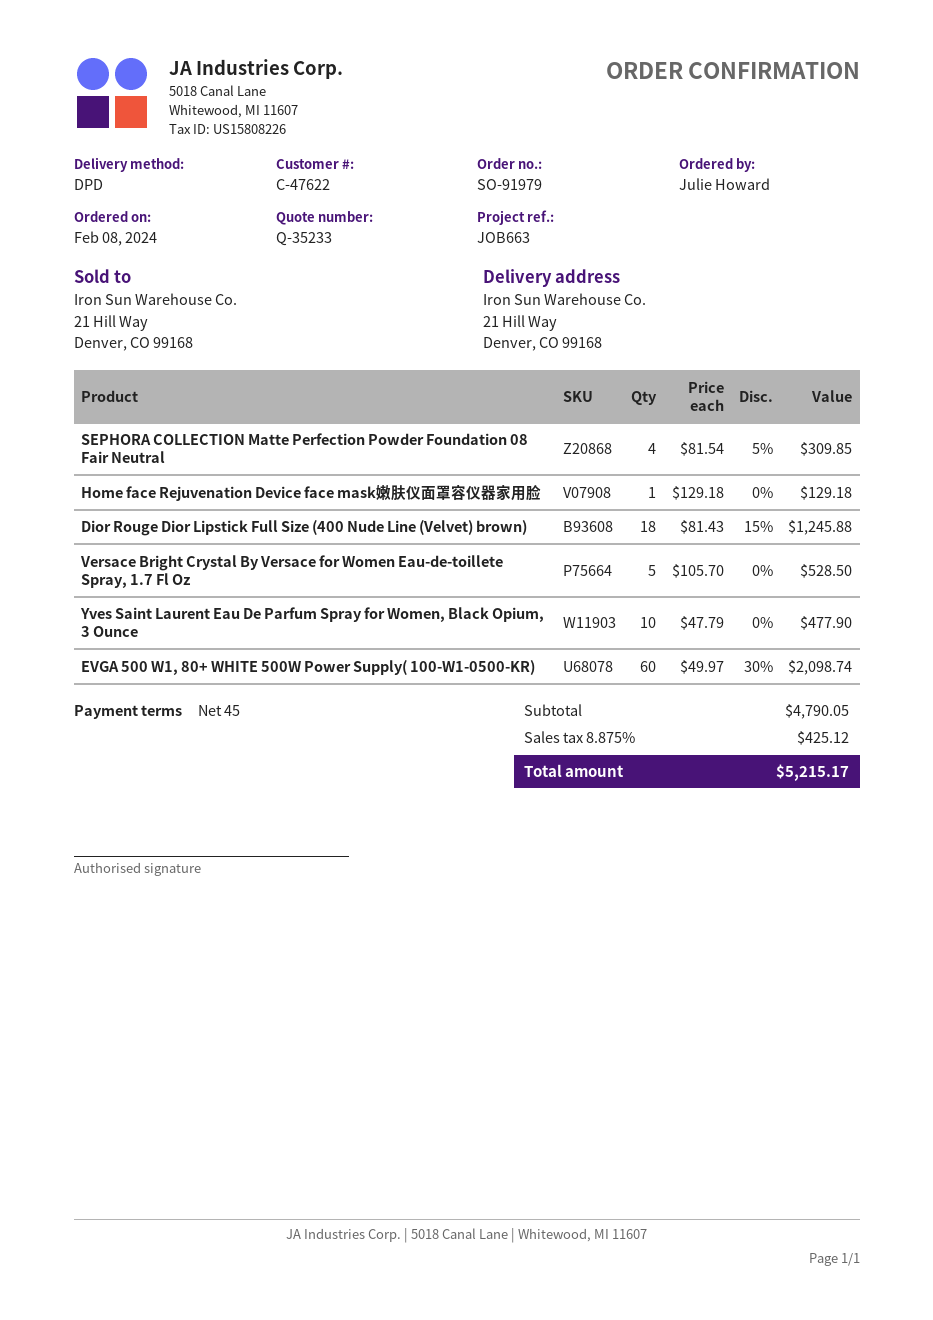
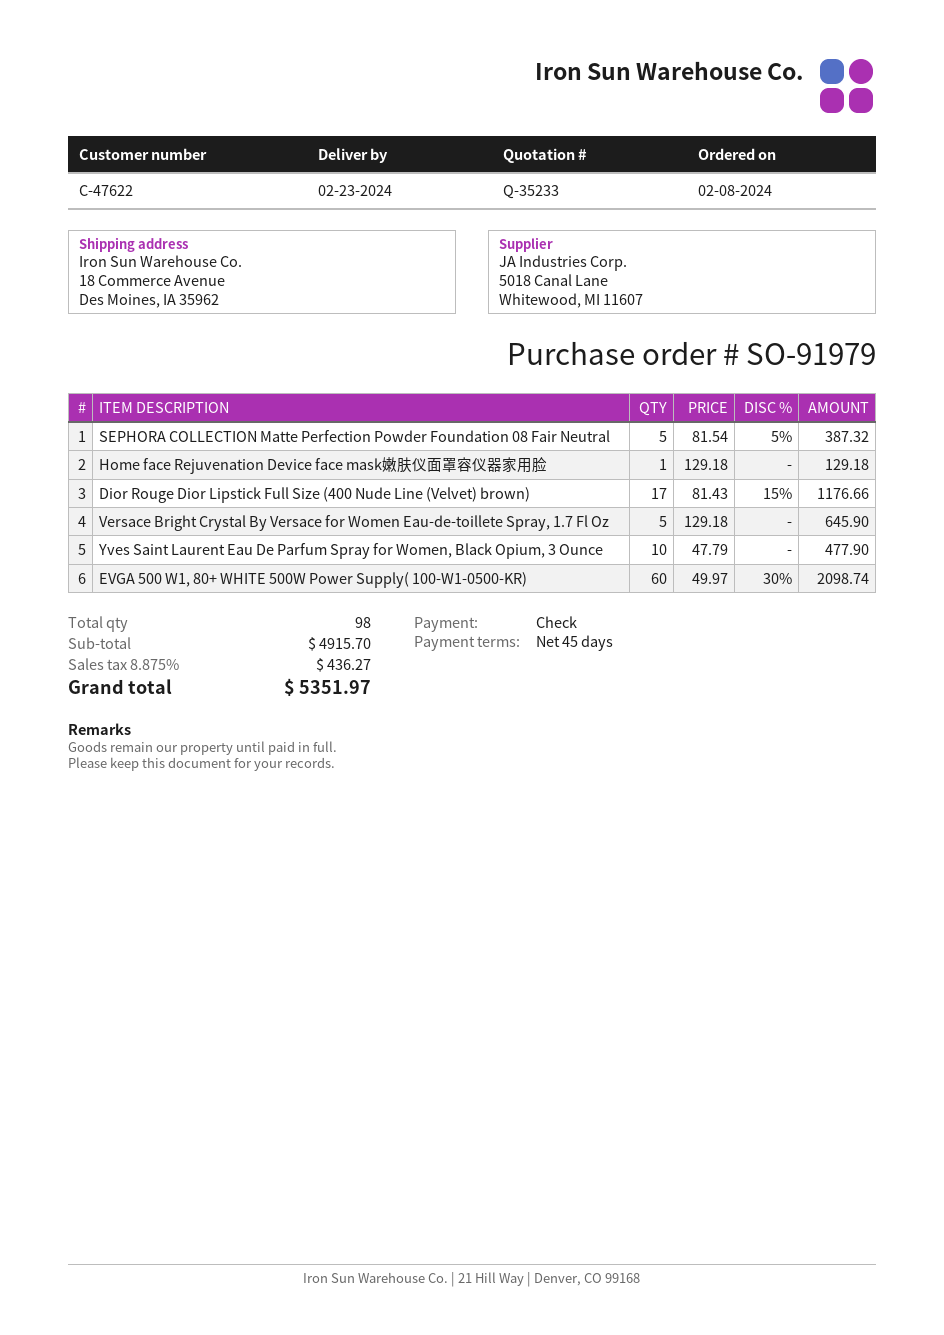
ship to: 21 Hill Way, Denver, CO 99168 -> 18 Commerce Avenue, Des Moines, IA 35962
SEPHORA COLLECTION Matte Perfection Powder Foundation 08 Fair Neutral: 4 x 81.54 - 5% = 309.85 -> 5 x 81.54 - 5% = 387.32
Dior Rouge Dior Lipstick Full Size (400 Nude Line (Velvet) brown): 18 x 81.43 - 15% = 1245.88 -> 17 x 81.43 - 15% = 1176.66
Versace Bright Crystal By Versace for Women Eau-de-toillete Spray, 1.7 Fl Oz: 5 x 105.70 = 528.50 -> 5 x 129.18 = 645.90
subtotal: 4790.05 -> 4915.70
tax: 8.875% = 425.12 -> 8.875% = 436.27
total: 5215.17 -> 5351.97

